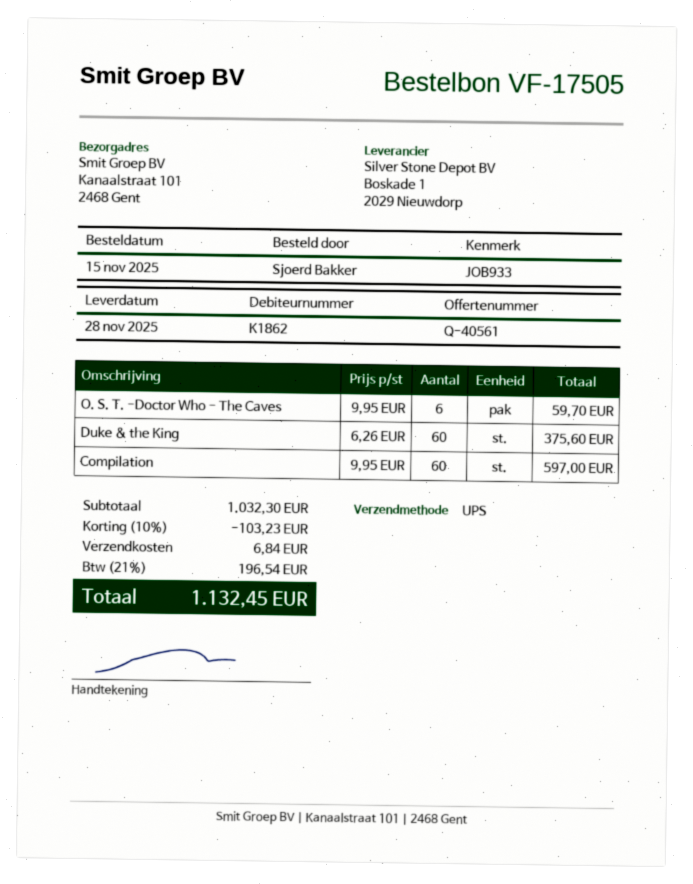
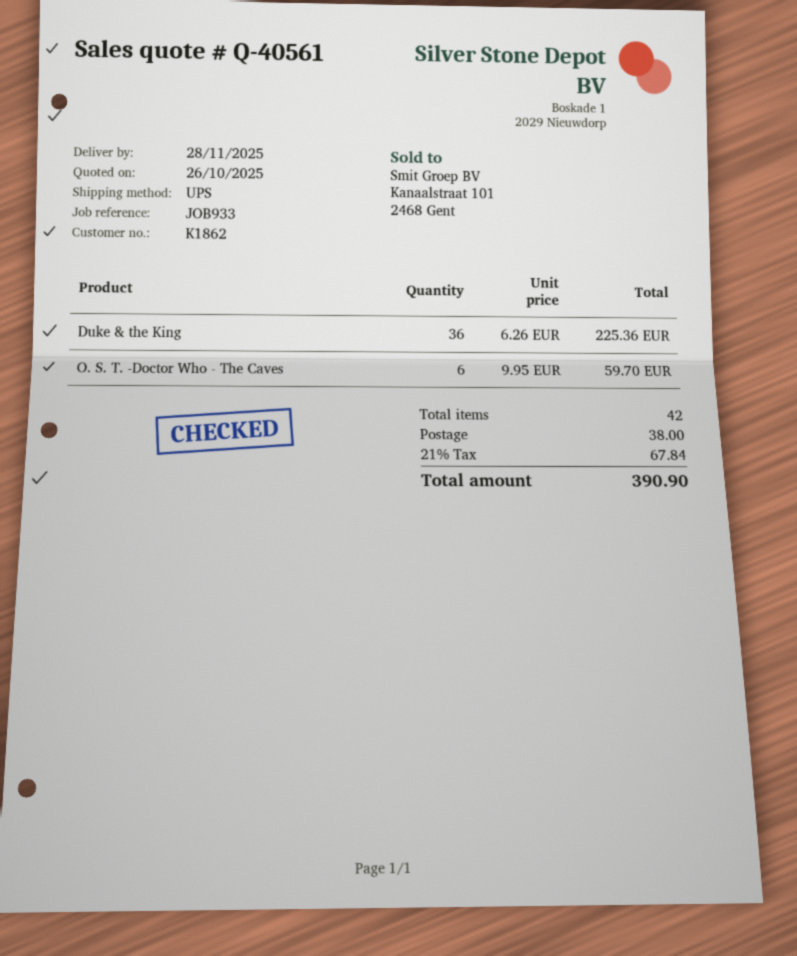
Duke & the King: 60 x 6.26 = 375.60 -> 36 x 6.26 = 225.36
Compilation: 60 x 9.95 = 597.00 -> none
discount: 10% = 103.23 -> none
shipping: 6.84 -> 38.00
tax: 21% = 196.54 -> 21% = 67.84
total: 1132.45 -> 390.90

